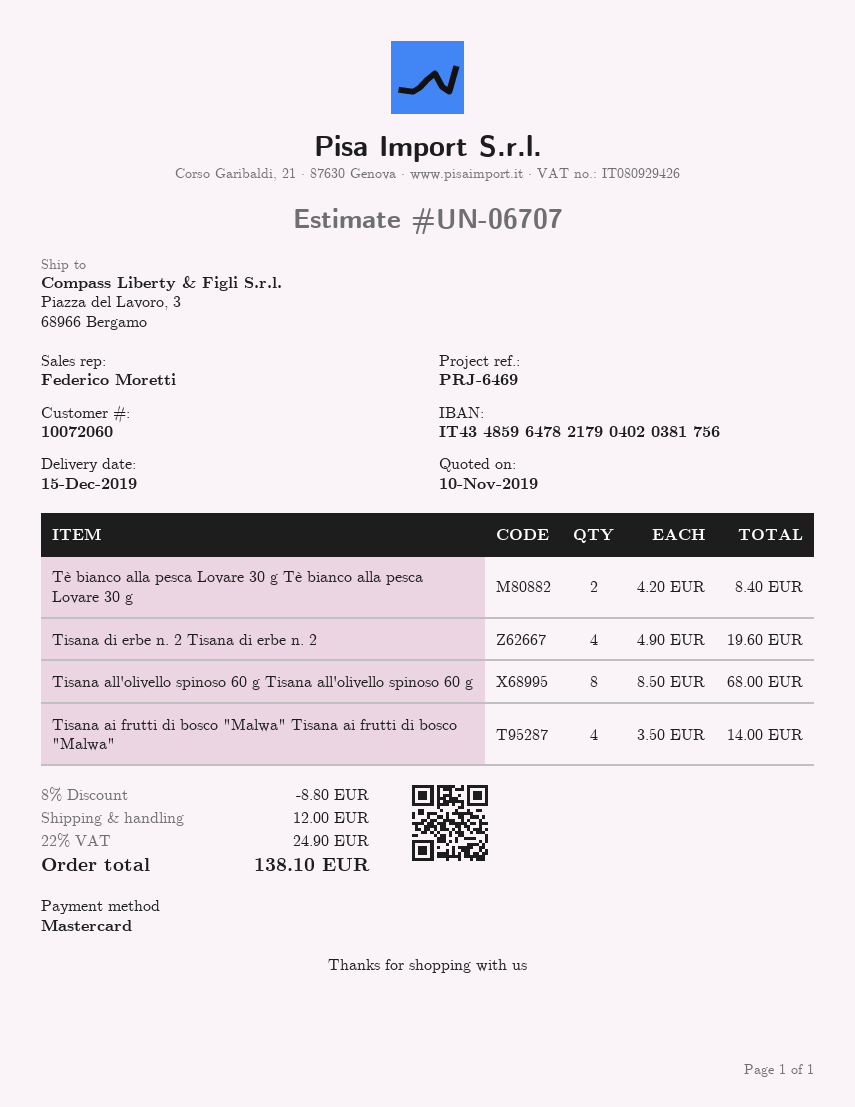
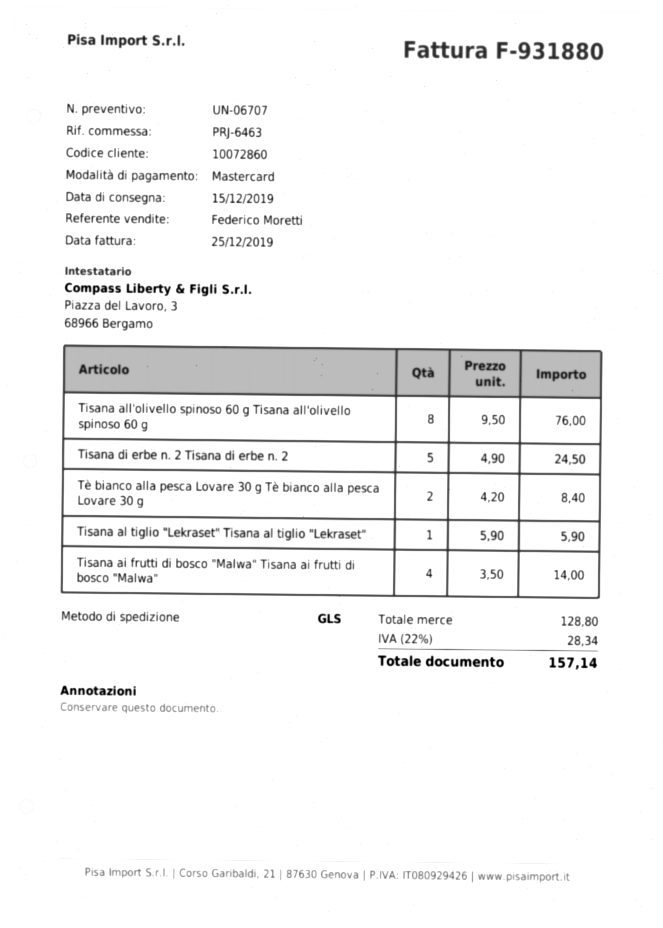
customer number: 10072060 -> 10072860
reference: PRJ-6469 -> PRJ-6463
Tisana di erbe n. 2 Tisana di erbe n. 2: 4 x 4.90 = 19.60 -> 5 x 4.90 = 24.50
Tisana all'olivello spinoso 60 g Tisana all'olivello spinoso 60 g: 8 x 8.50 = 68.00 -> 8 x 9.50 = 76.00
Tisana al tiglio "Lekraset" Tisana al tiglio "Lekraset": none -> 1 x 5.90 = 5.90
discount: 8% = 8.80 -> none
shipping: 12.00 -> none
tax: 22% = 24.90 -> 22% = 28.34
total: 138.10 -> 157.14

